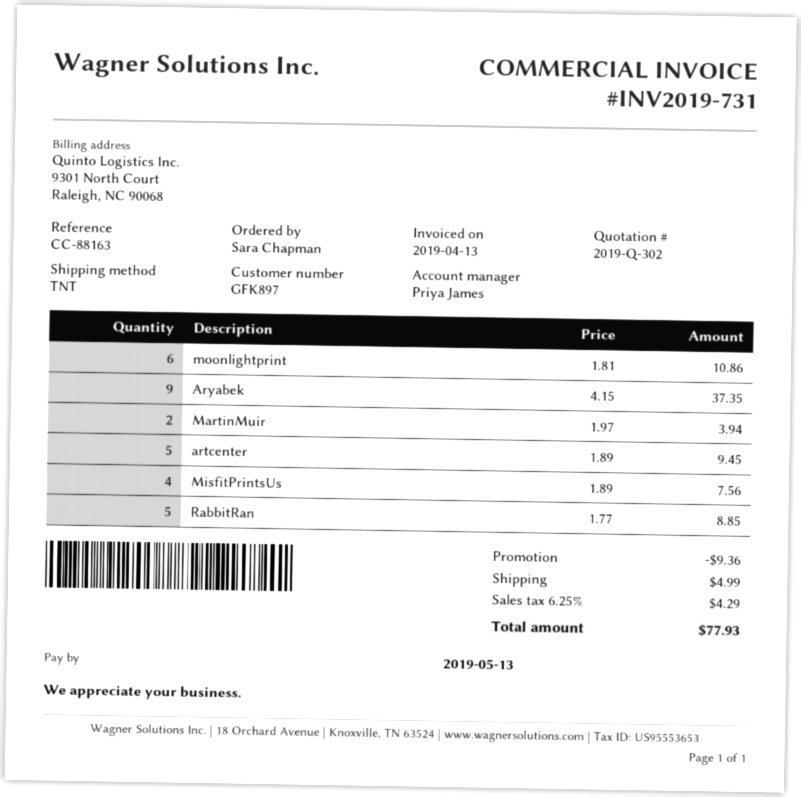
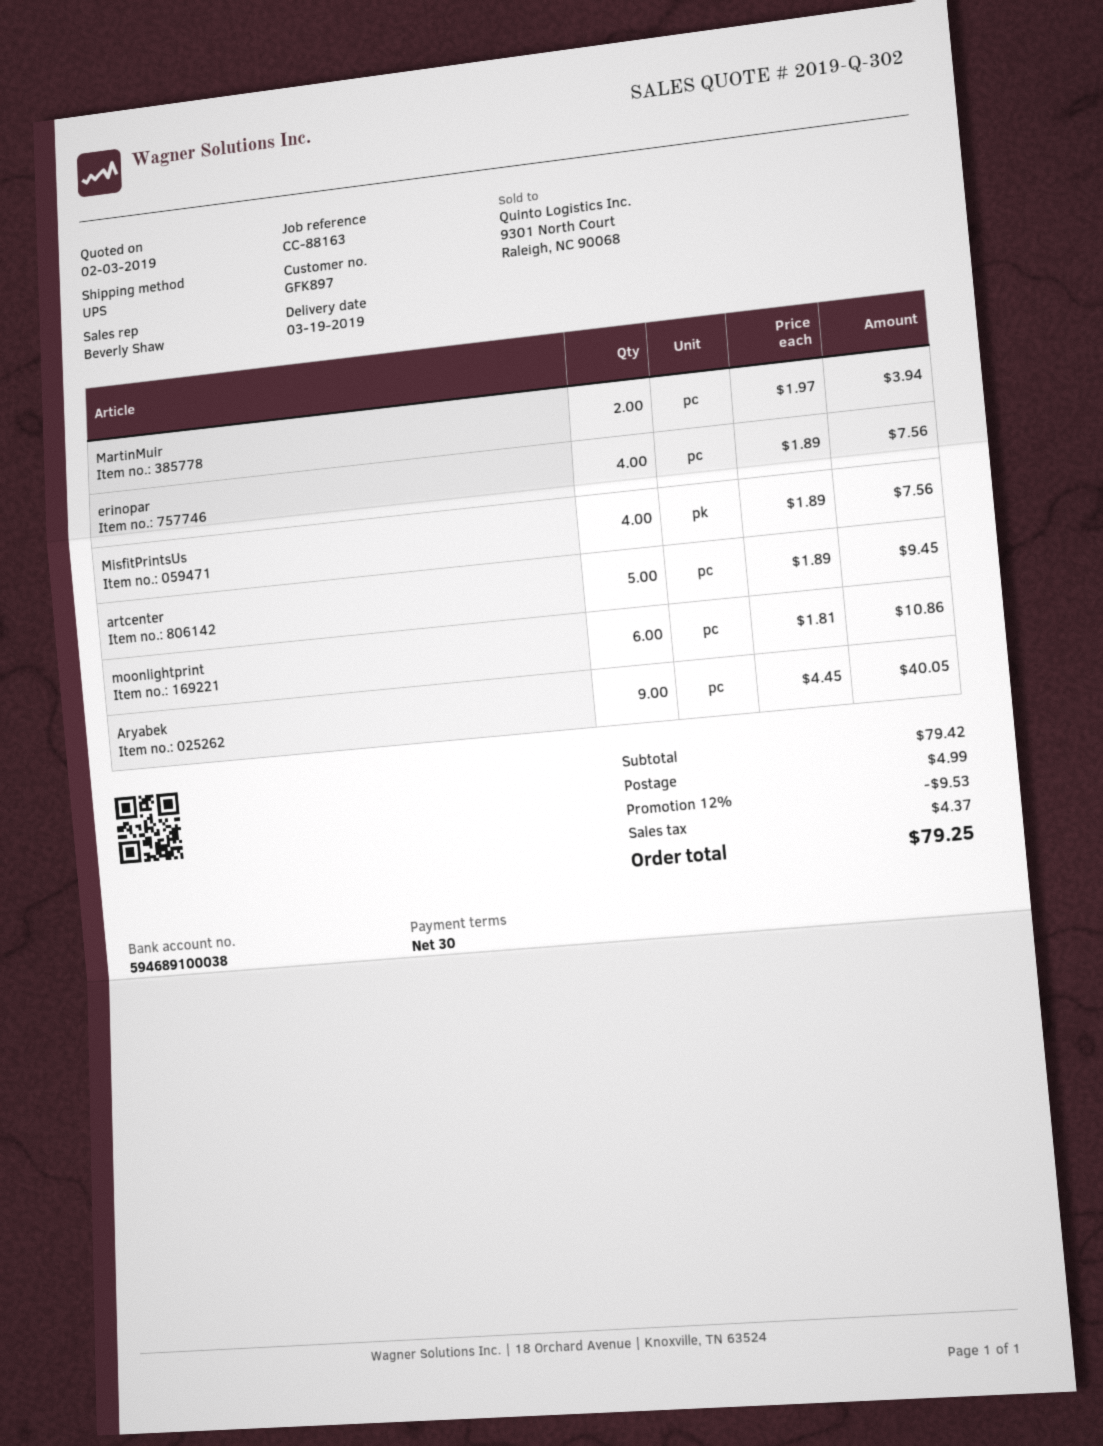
sales rep: Priya James -> Beverly Shaw
shipping method: TNT -> UPS
Aryabek: 9 x 4.15 = 37.35 -> 9 x 4.45 = 40.05
RabbitRan: 5 x 1.77 = 8.85 -> none
erinopar: none -> 4 x 1.89 = 7.56
discount: 9.36 -> 9.53
tax: 4.29 -> 4.37
total: 77.93 -> 79.25

